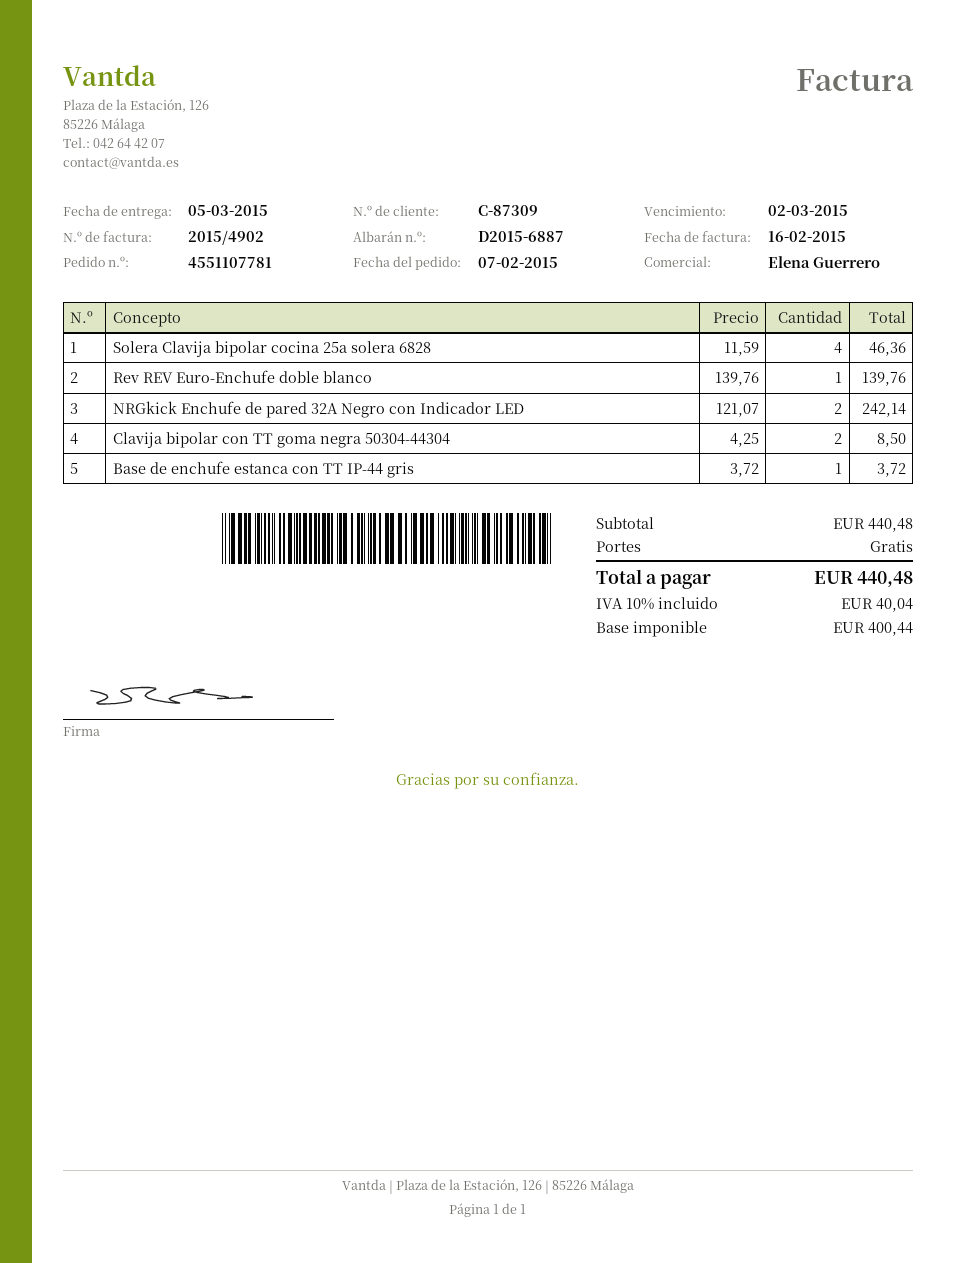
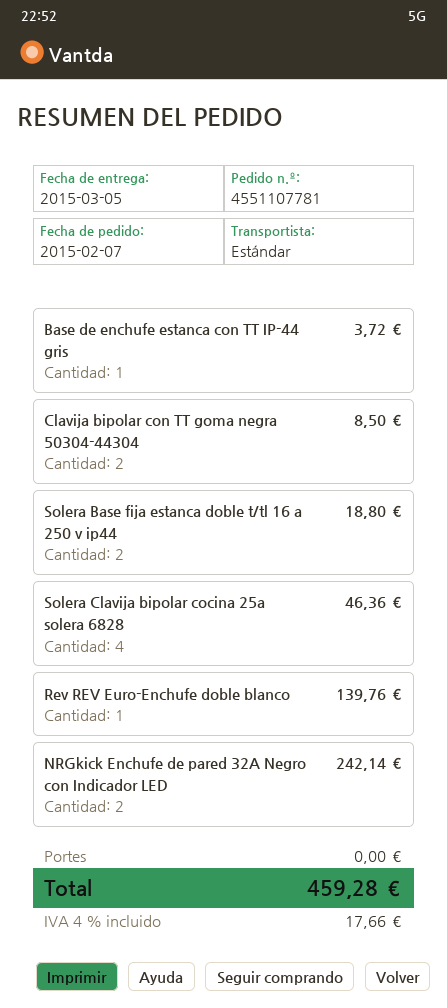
Solera Base fija estanca doble t/tl 16 a 250 v ip44: none -> 2 for 18.80
tax: 10% = 40.04 -> 4% = 17.66
total: 440.48 -> 459.28

